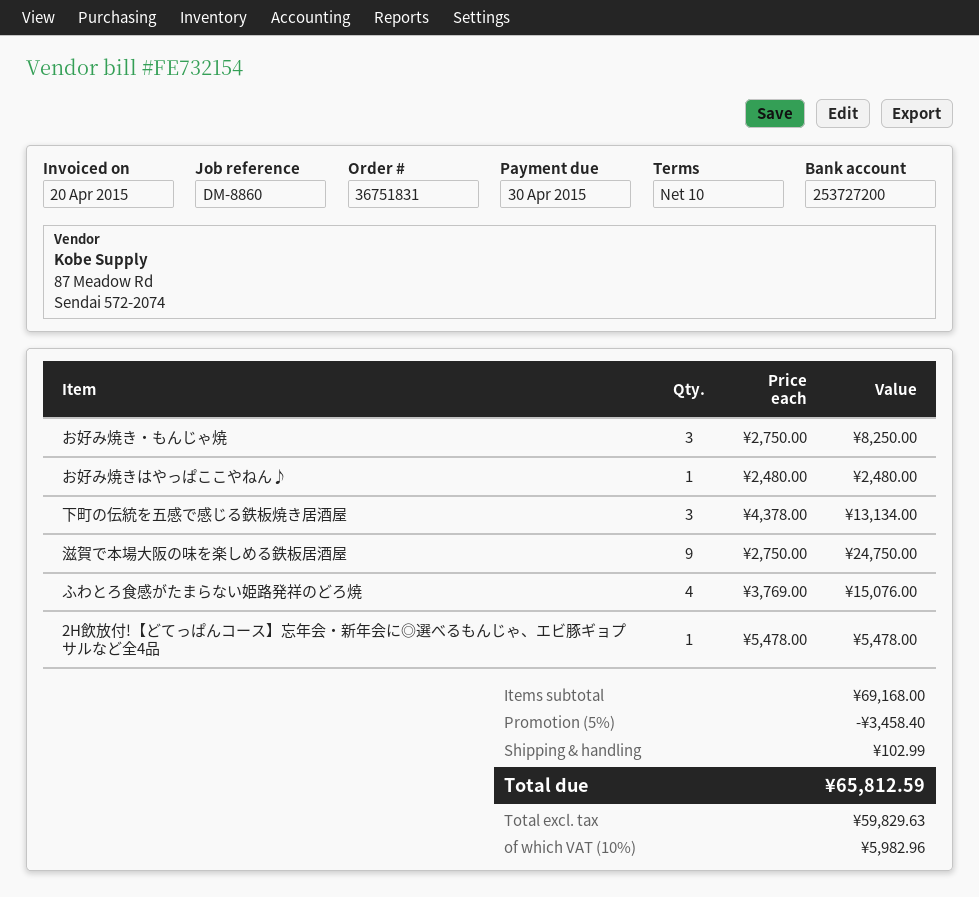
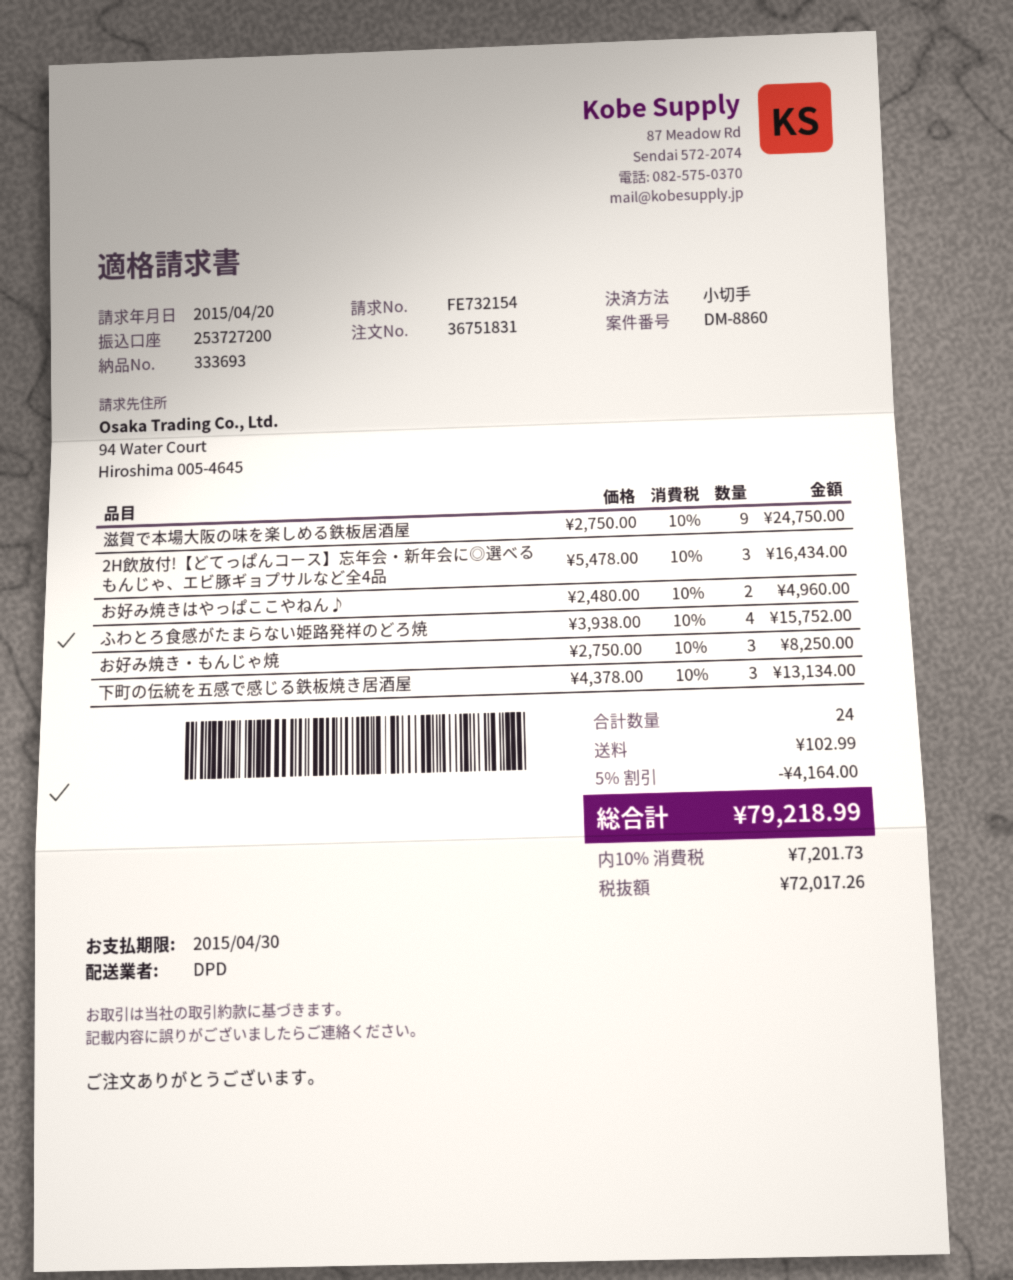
お好み焼きはやっぱここやねん♪: 1 x 2480.00 = 2480.00 -> 2 x 2480.00 = 4960.00
ふわとろ食感がたまらない姫路発祥のどろ焼: 4 x 3769.00 = 15076.00 -> 4 x 3938.00 = 15752.00
2H飲放付!【どてっぱんコース】忘年会・新年会に◎選べるもんじゃ、エビ豚ギョプサルなど全4品: 1 x 5478.00 = 5478.00 -> 3 x 5478.00 = 16434.00
discount: 5% = 3458.40 -> 5% = 4164.00
net: 59829.63 -> 72017.26
tax: 10% = 5982.96 -> 10% = 7201.73
total: 65812.59 -> 79218.99

